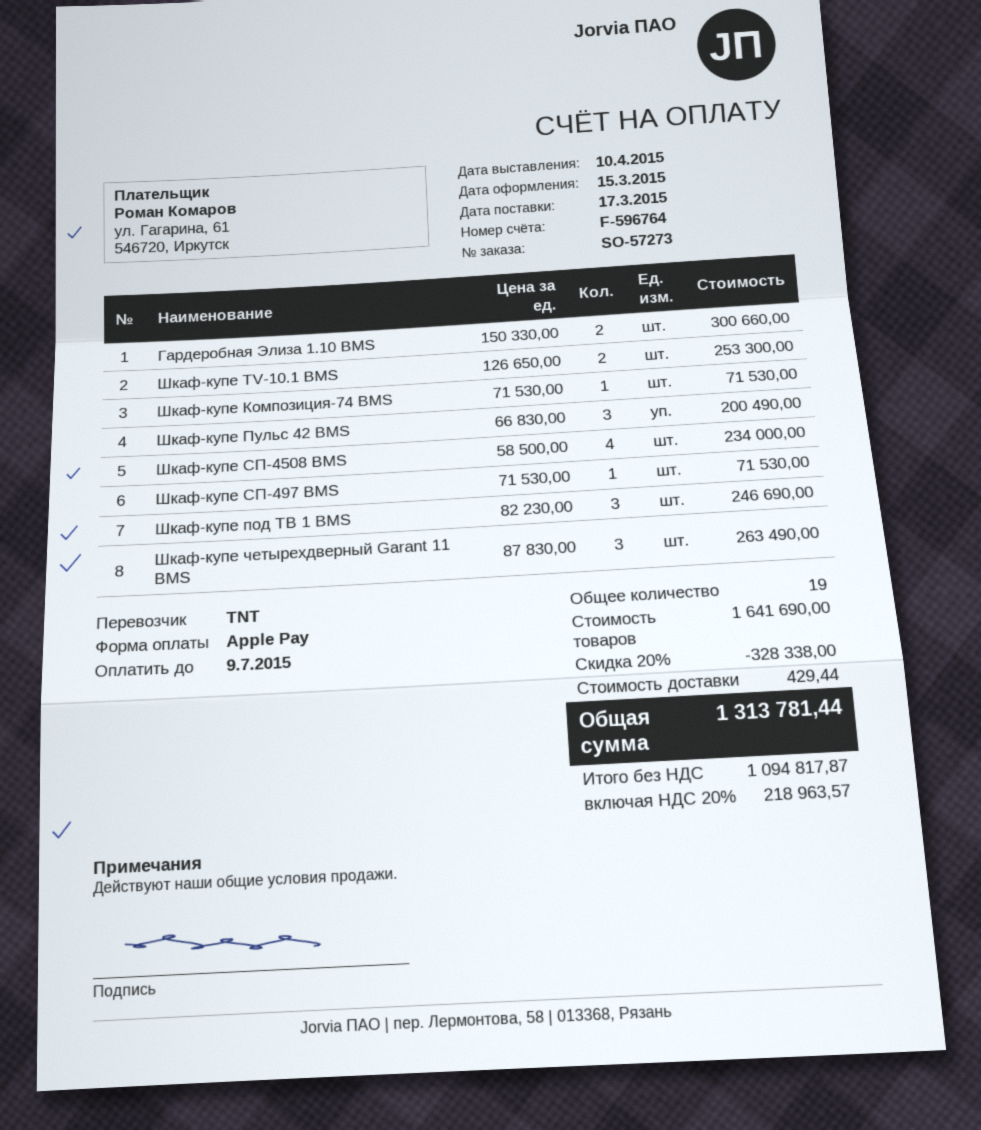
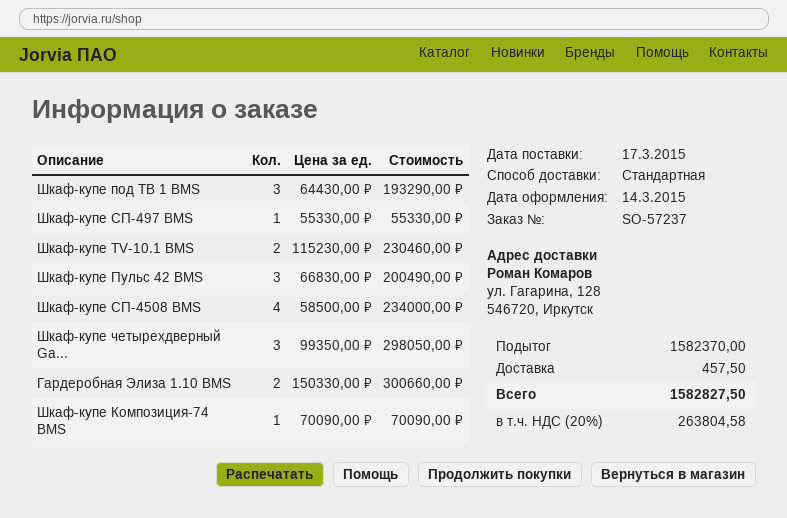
order number: SO-57273 -> SO-57237
order date: 2015-03-15 -> 2015-03-14
shipping method: TNT -> standard
Шкаф-купе TV-10.1 BMS: 2 x 126650.00 = 253300.00 -> 2 x 115230.00 = 230460.00
Шкаф-купе Композиция-74 BMS: 1 x 71530.00 = 71530.00 -> 1 x 70090.00 = 70090.00
Шкаф-купе СП-497 BMS: 1 x 71530.00 = 71530.00 -> 1 x 55330.00 = 55330.00
Шкаф-купе под ТВ 1 BMS: 3 x 82230.00 = 246690.00 -> 3 x 64430.00 = 193290.00
Шкаф-купе четырехдверный Garant 11 BMS: 3 x 87830.00 = 263490.00 -> 3 x 99350.00 = 298050.00
subtotal: 1641690.00 -> 1582370.00
discount: 20% = 328338.00 -> none
shipping: 429.44 -> 457.50
tax: 20% = 218963.57 -> 20% = 263804.58
total: 1313781.44 -> 1582827.50

